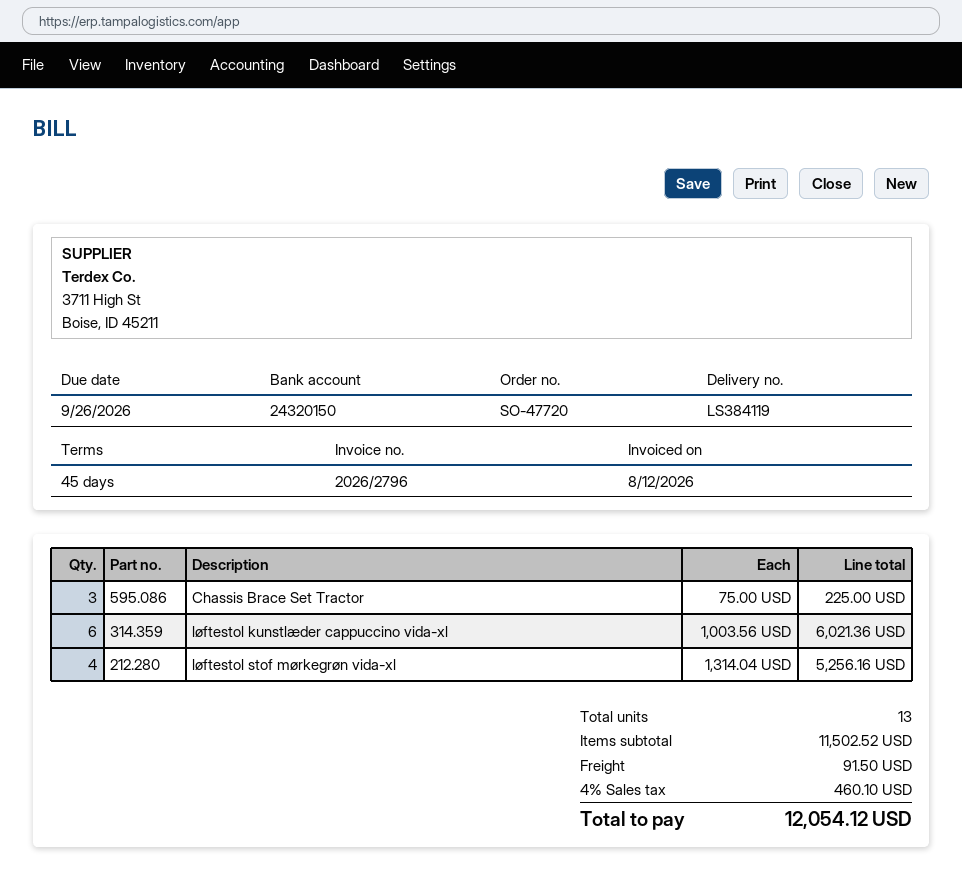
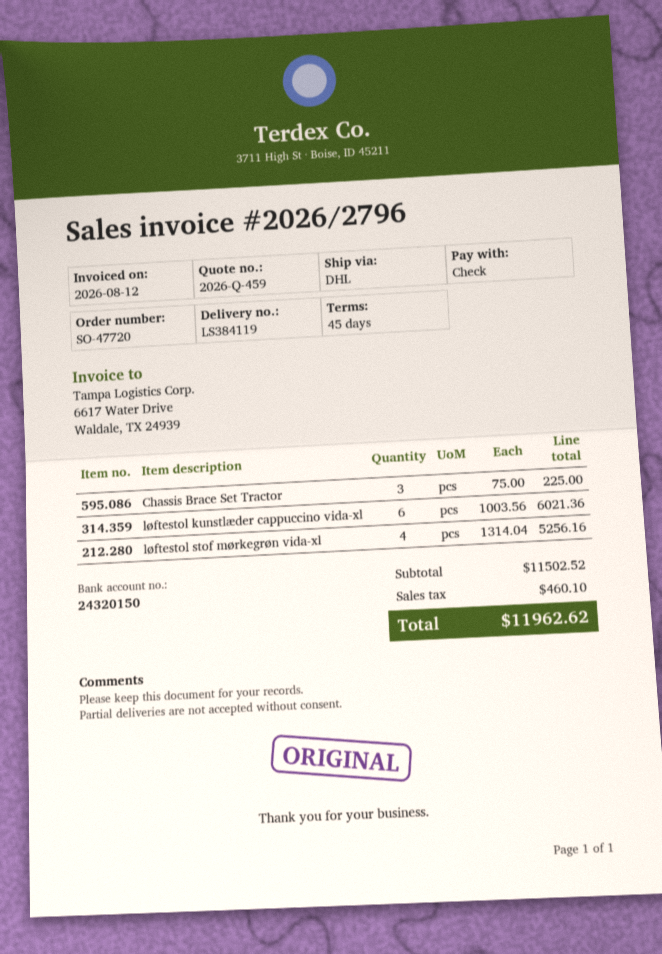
shipping: 91.50 -> none
total: 12054.12 -> 11962.62

